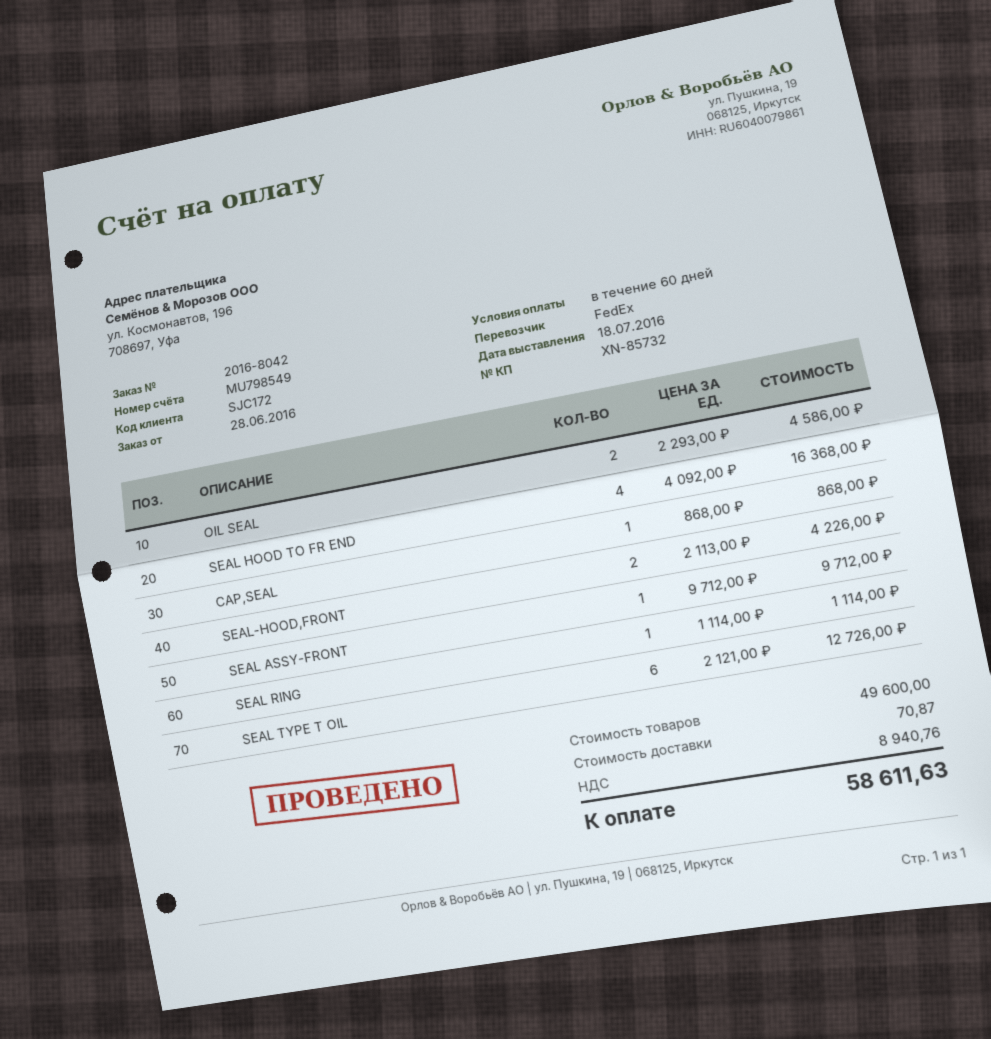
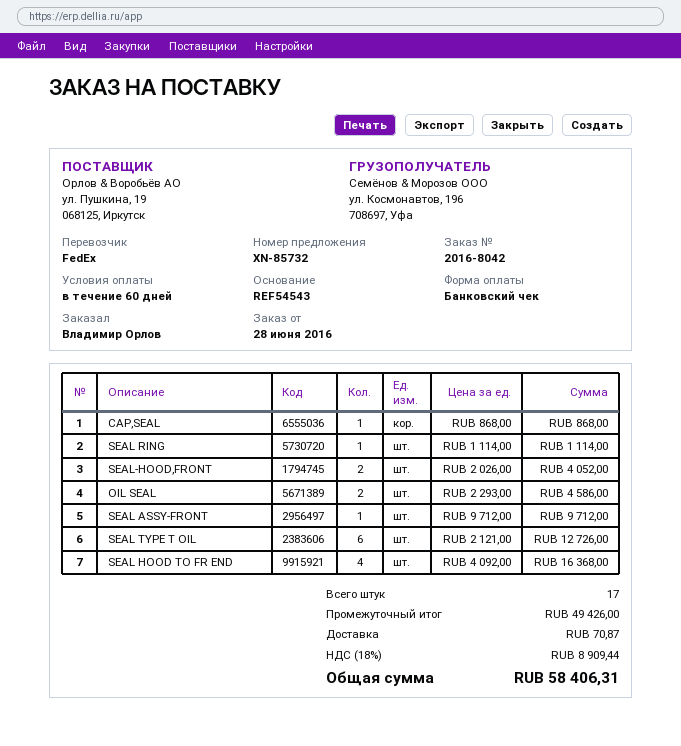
SEAL-HOOD,FRONT: 2 x 2113.00 = 4226.00 -> 2 x 2026.00 = 4052.00
subtotal: 49600.00 -> 49426.00
tax: 8940.76 -> 8909.44
total: 58611.63 -> 58406.31

